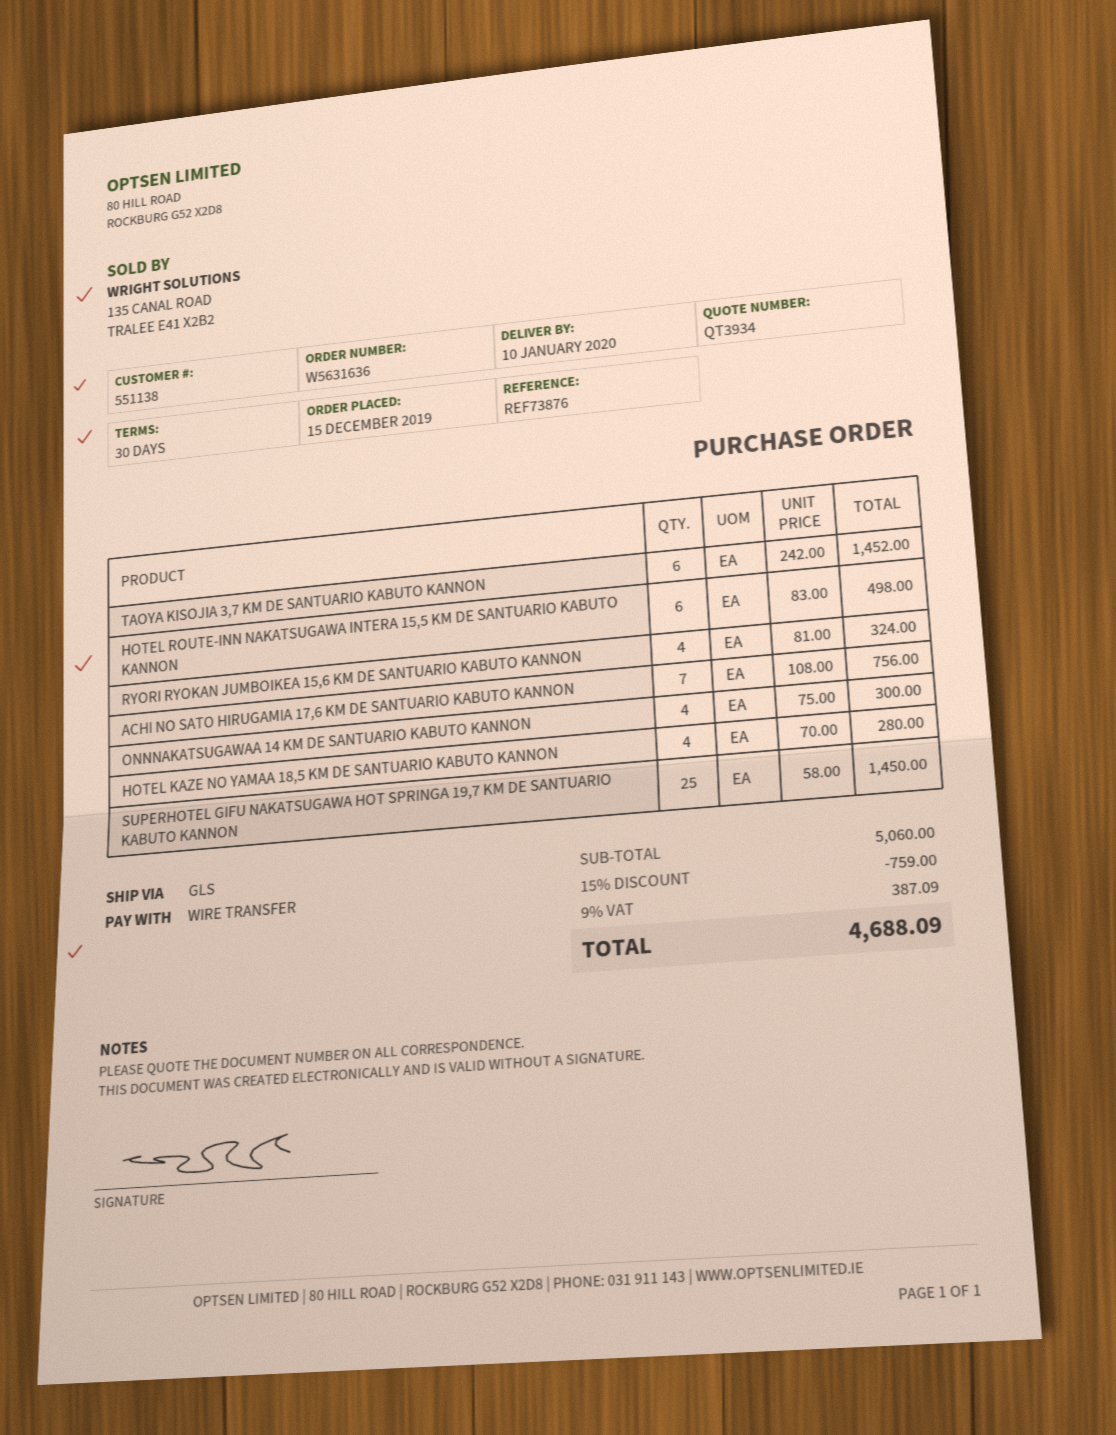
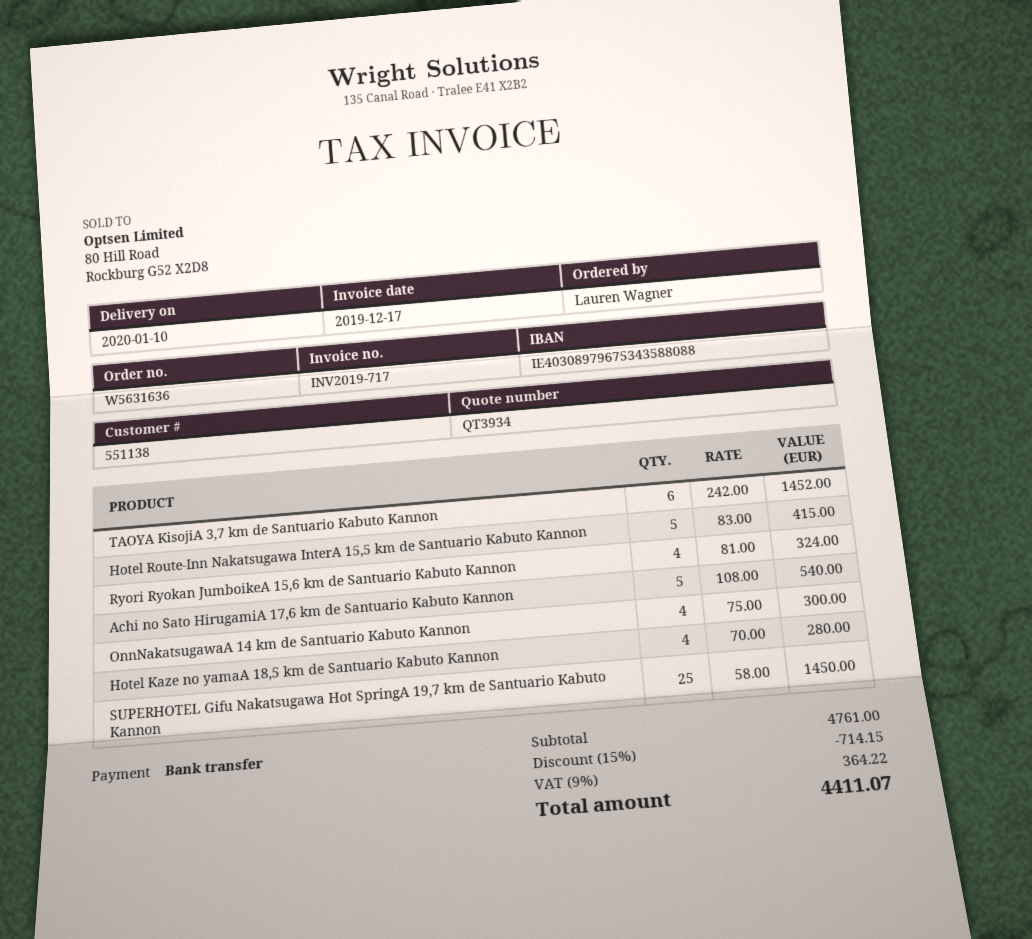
HOTEL ROUTE-INN NAKATSUGAWA INTERA 15,5 KM DE SANTUARIO KABUTO KANNON: 6 x 83.00 = 498.00 -> 5 x 83.00 = 415.00
ACHI NO SATO HIRUGAMIA 17,6 KM DE SANTUARIO KABUTO KANNON: 7 x 108.00 = 756.00 -> 5 x 108.00 = 540.00
subtotal: 5060.00 -> 4761.00
discount: 15% = 759.00 -> 15% = 714.15
tax: 9% = 387.09 -> 9% = 364.22
total: 4688.09 -> 4411.07

